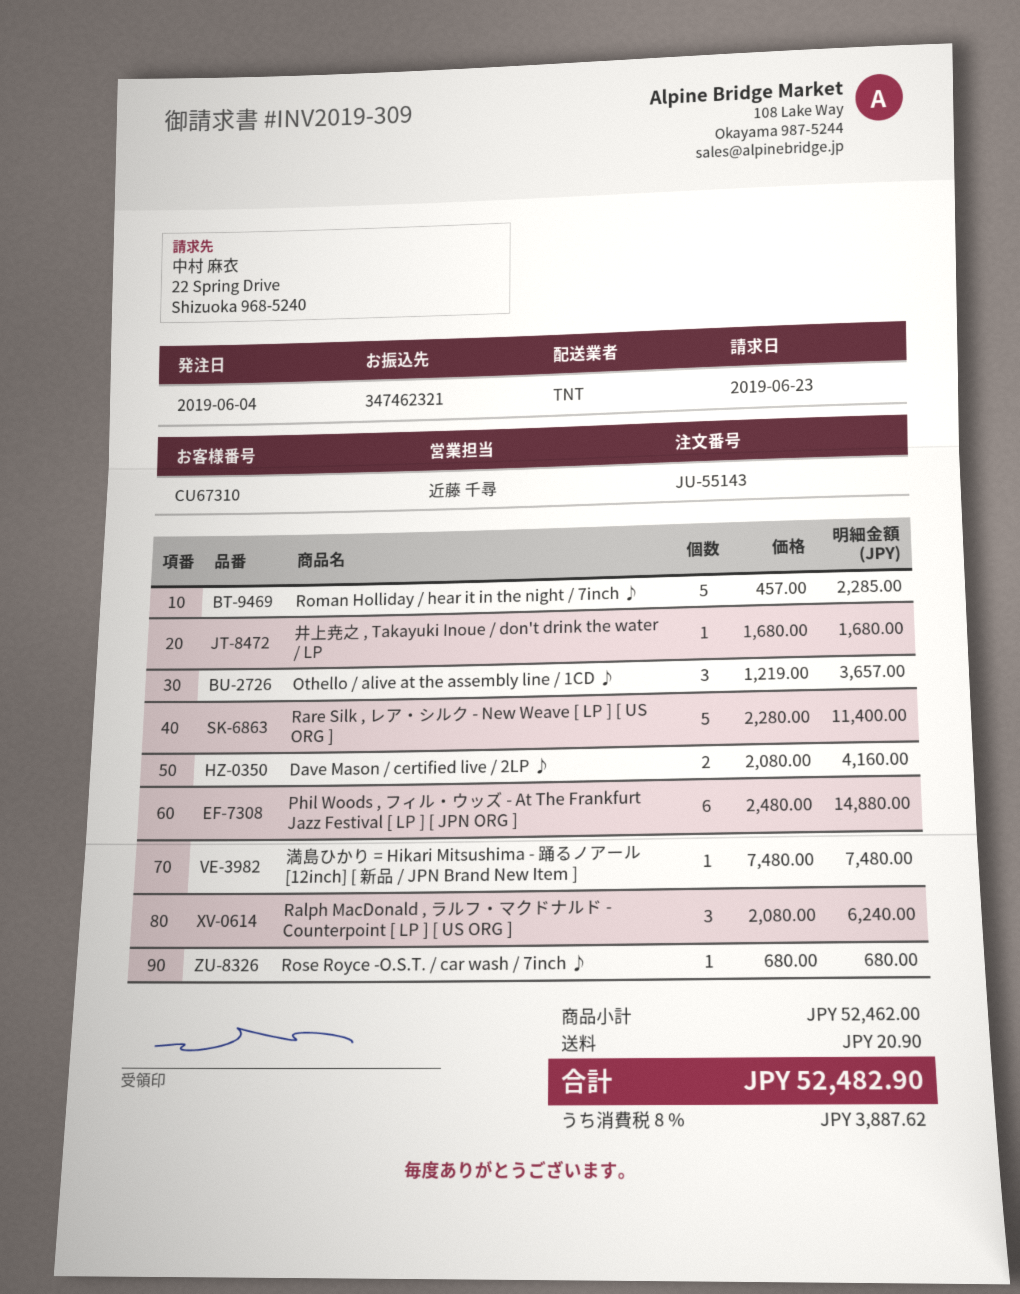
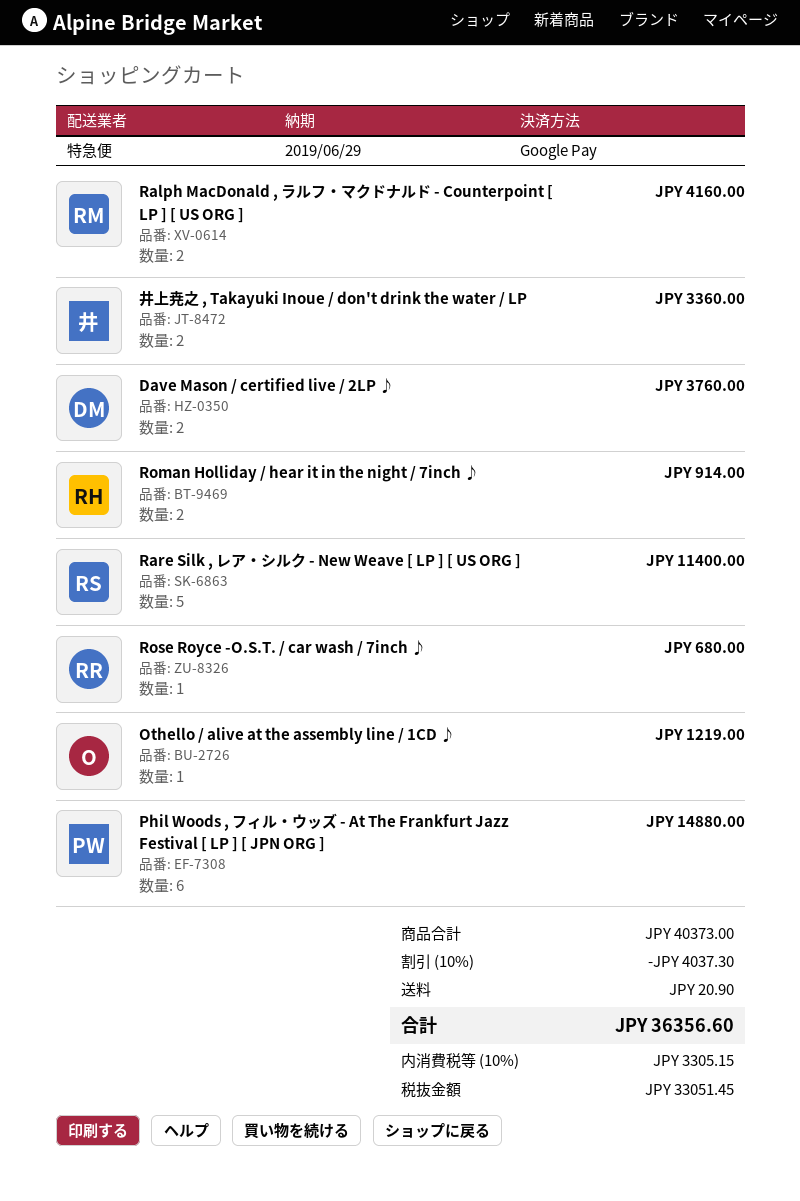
shipping method: TNT -> express
Roman Holliday / hear it in the night / 7inch ♪: 5 for 2285.00 -> 2 for 914.00
井上尭之 , Takayuki Inoue / don't drink the water / LP: 1 for 1680.00 -> 2 for 3360.00
Othello / alive at the assembly line / 1CD ♪: 3 for 3657.00 -> 1 for 1219.00
Dave Mason / certified live / 2LP ♪: 2 for 4160.00 -> 2 for 3760.00
満島ひかり = Hikari Mitsushima - 踊るノアール [12inch] [ 新品 / JPN Brand New Item ]: 1 for 7480.00 -> none
Ralph MacDonald , ラルフ・マクドナルド - Counterpoint [ LP ] [ US ORG ]: 3 for 6240.00 -> 2 for 4160.00
subtotal: 52462.00 -> 40373.00
discount: none -> 10% = 4037.30
tax: 8% = 3887.62 -> 10% = 3305.15
total: 52482.90 -> 36356.60

